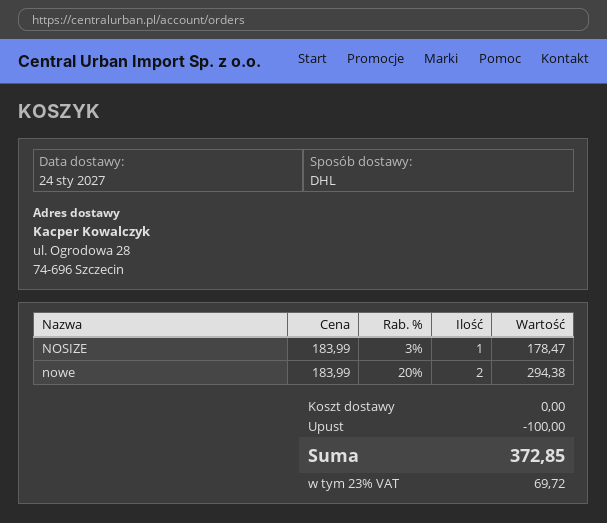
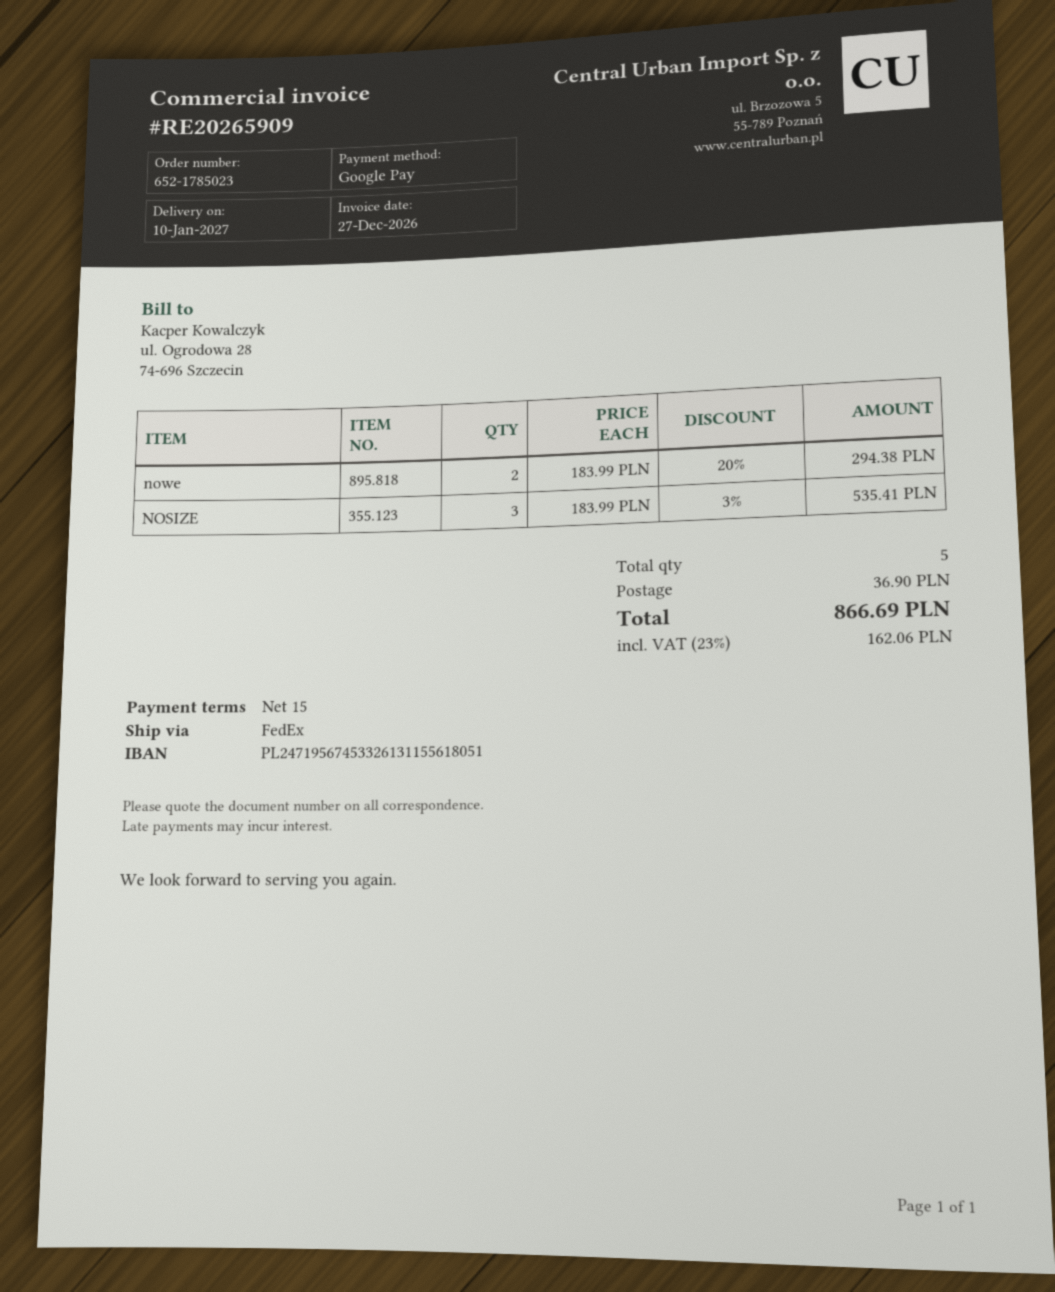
delivery date: 2027-01-24 -> 2027-01-10
shipping method: DHL -> FedEx
NOSIZE: 1 x 183.99 - 3% = 178.47 -> 3 x 183.99 - 3% = 535.41
discount: 100.00 -> none
shipping: 0.00 -> 36.90
tax: 23% = 69.72 -> 23% = 162.06
total: 372.85 -> 866.69

